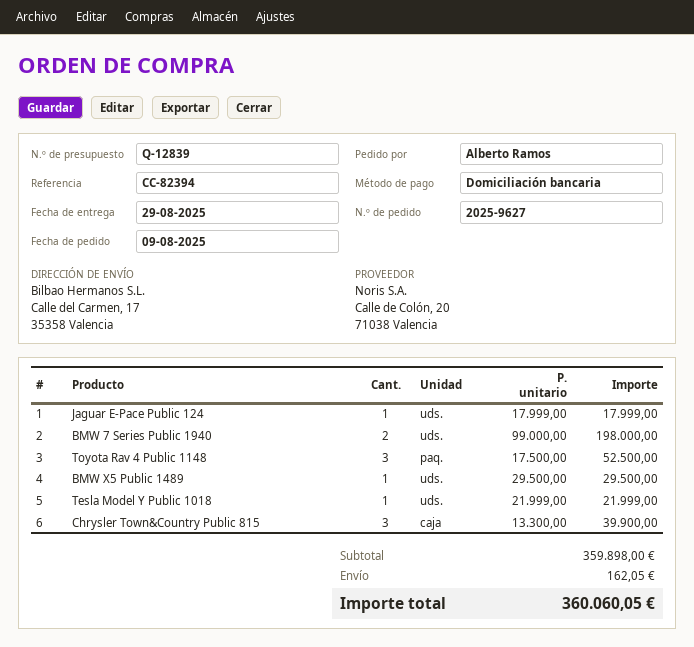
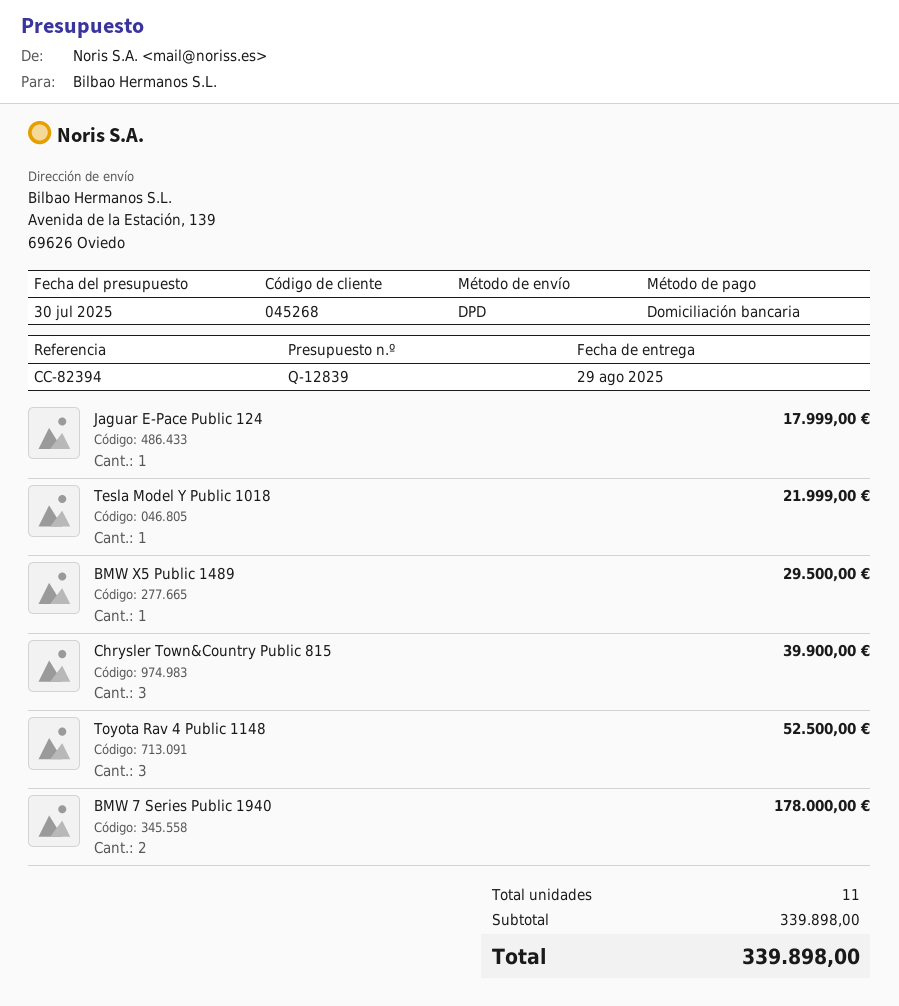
ship to: Calle del Carmen, 17, 35358 Valencia -> Avenida de la Estación, 139, 69626 Oviedo
BMW 7 Series Public 1940: 2 for 198000.00 -> 2 for 178000.00
subtotal: 359898.00 -> 339898.00
shipping: 162.05 -> none
total: 360060.05 -> 339898.00

